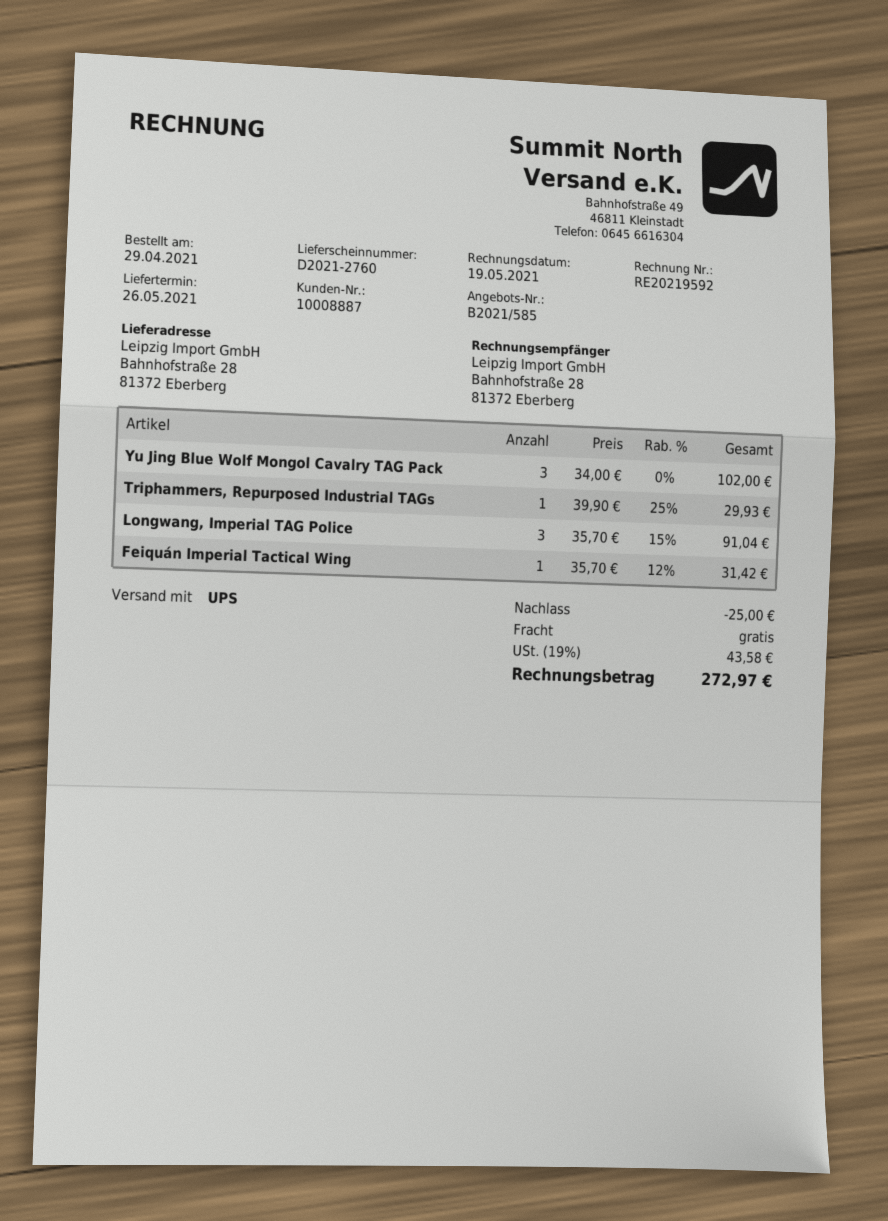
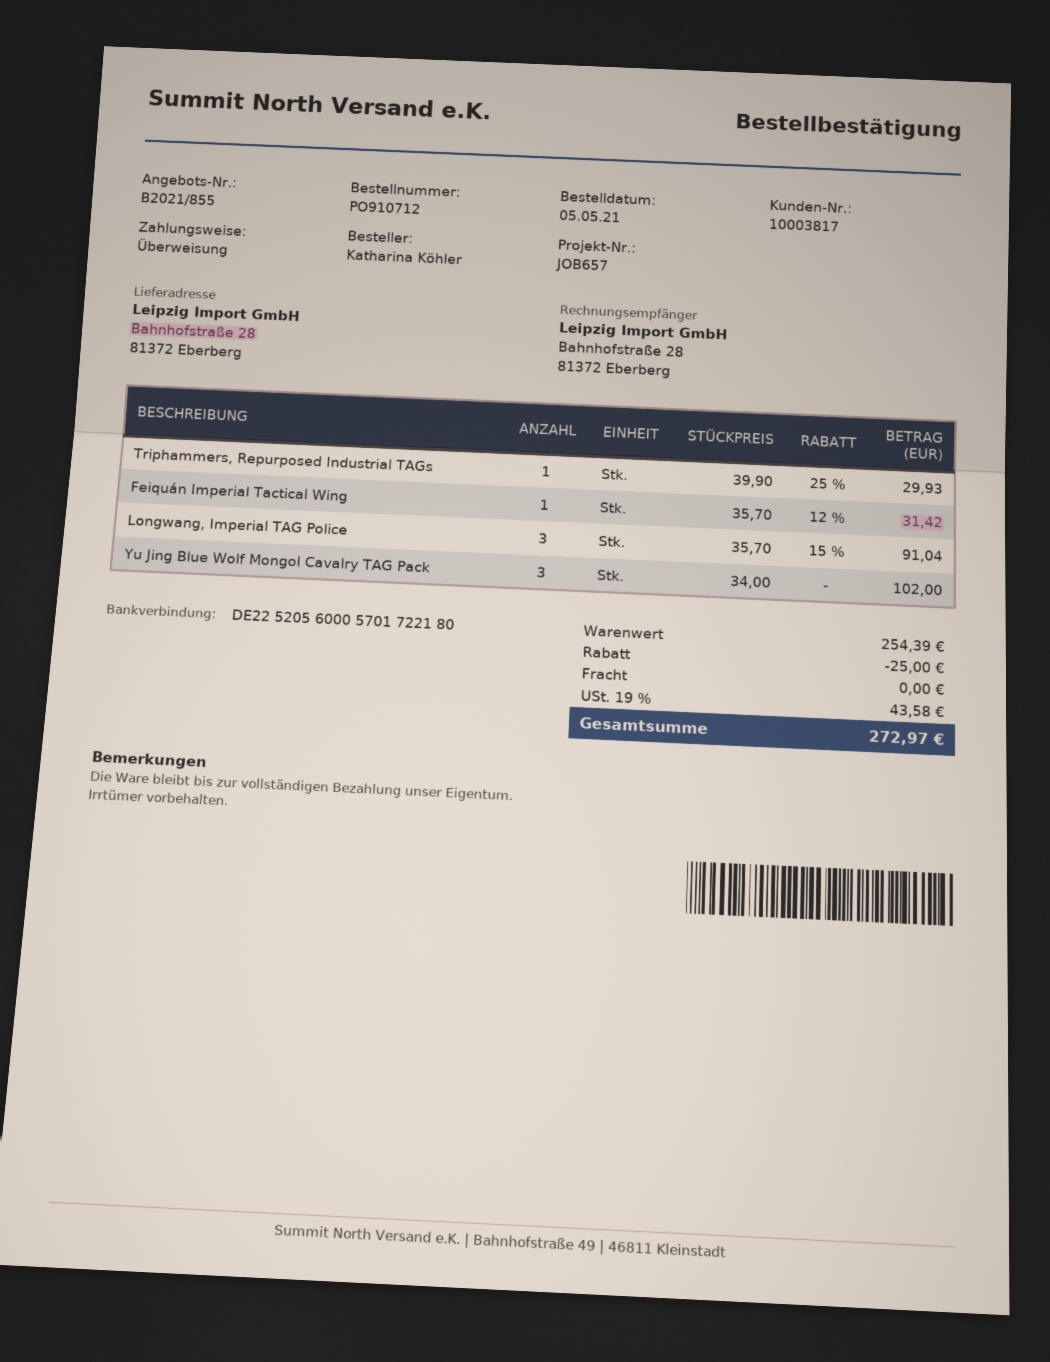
quote number: B2021/585 -> B2021/855
order date: 2021-04-29 -> 2021-05-05
customer number: 10008887 -> 10003817

